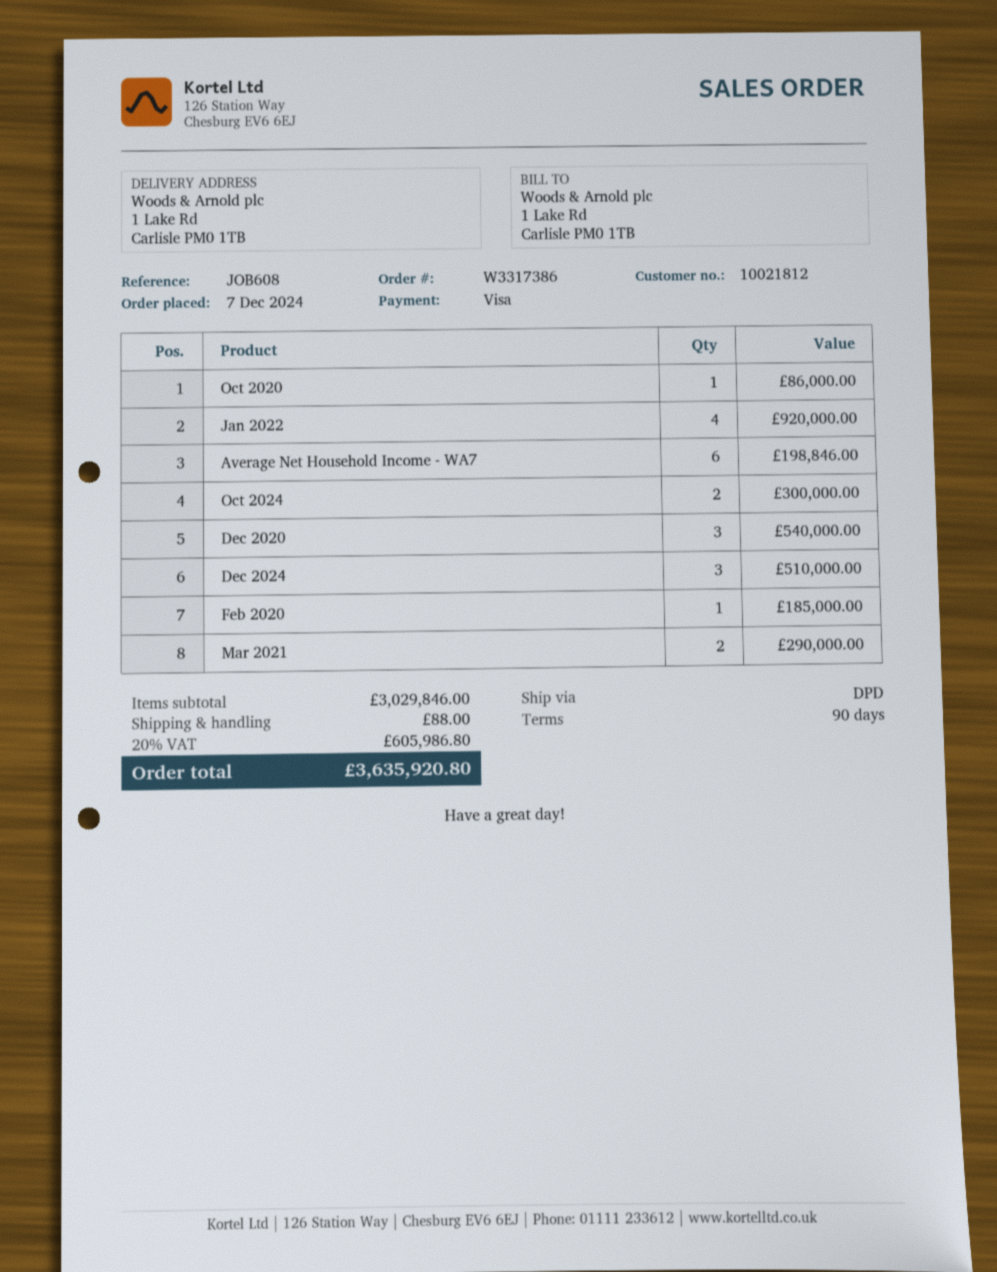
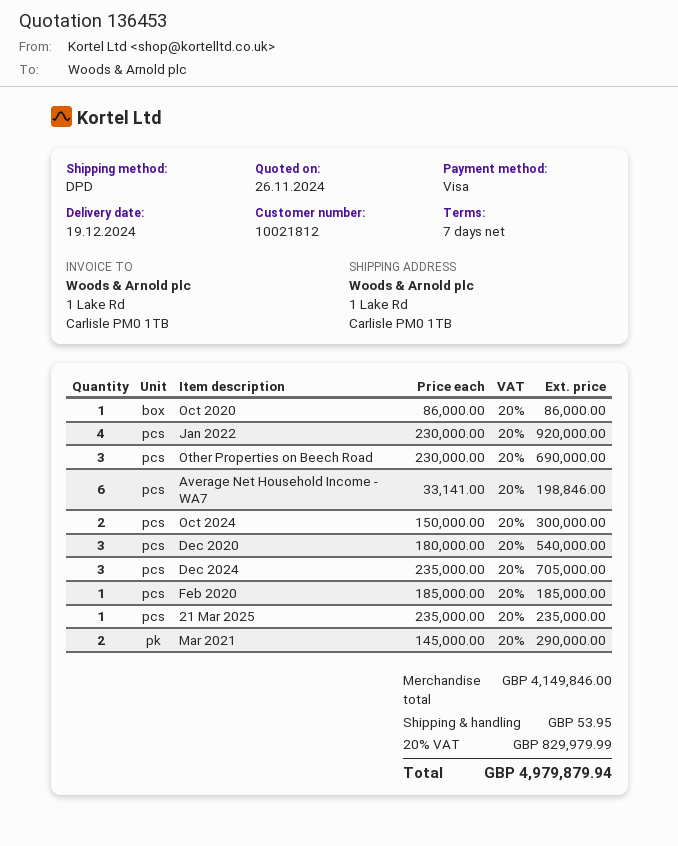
payment terms: 90 days -> 7 days
Dec 2024: 3 for 510000.00 -> 3 for 705000.00
Other Properties on Beech Road: none -> 3 for 690000.00
21 Mar 2025: none -> 1 for 235000.00
subtotal: 3029846.00 -> 4149846.00
shipping: 88.00 -> 53.95
tax: 20% = 605986.80 -> 20% = 829979.99
total: 3635920.80 -> 4979879.94

